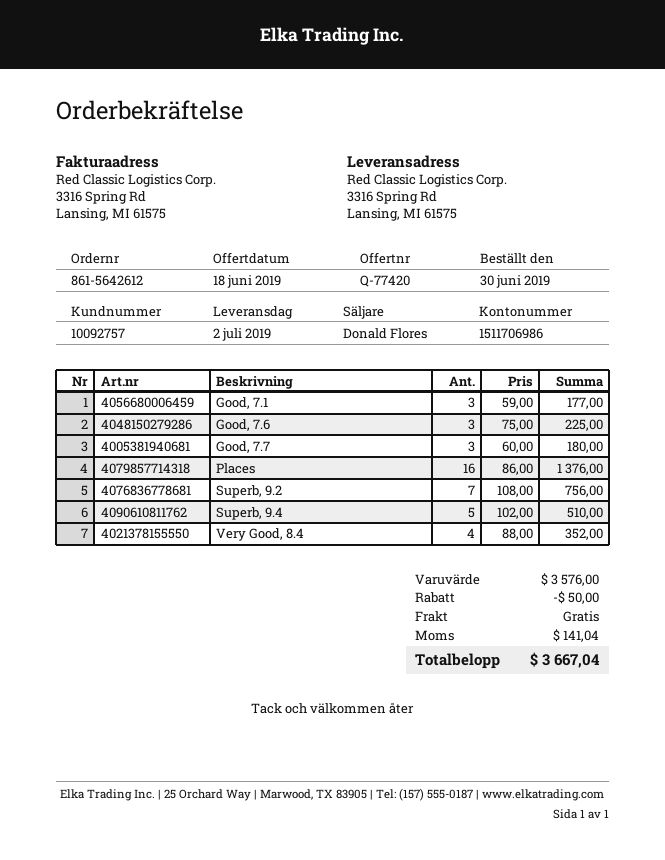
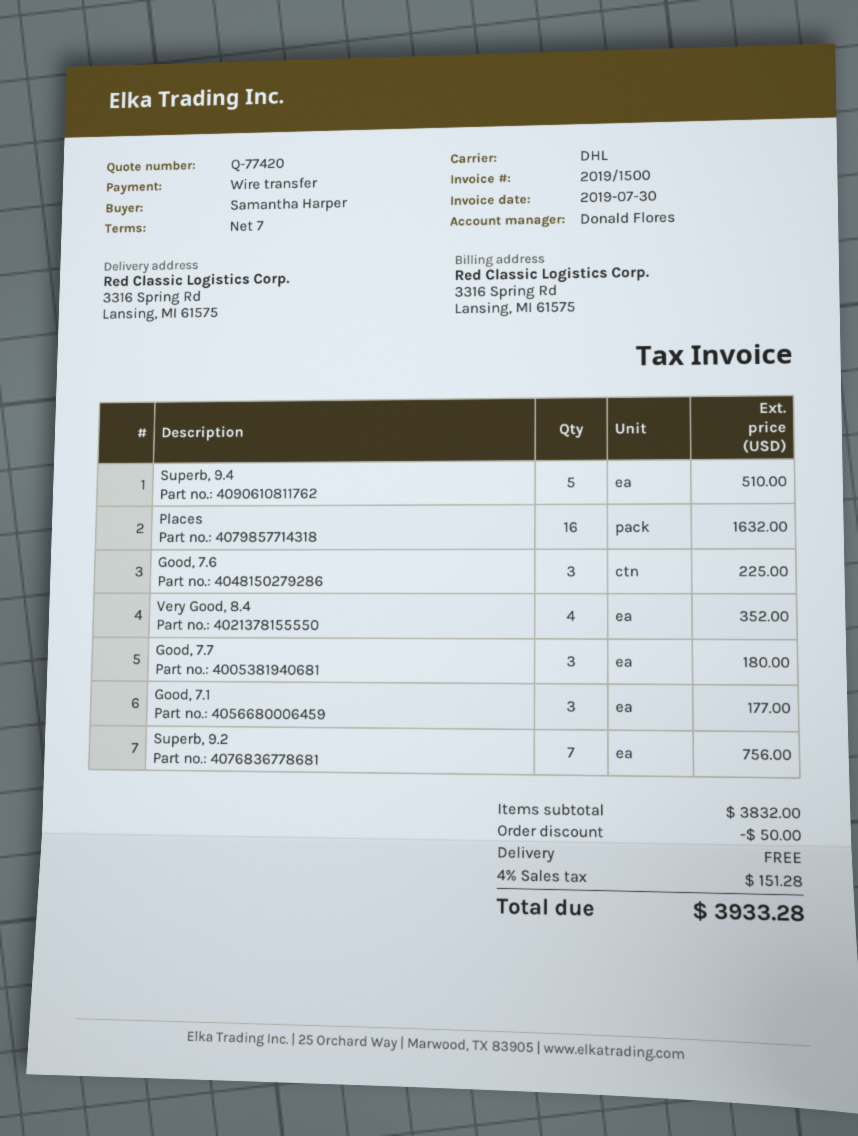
Places: 16 for 1376.00 -> 16 for 1632.00
subtotal: 3576.00 -> 3832.00
tax: 141.04 -> 151.28
total: 3667.04 -> 3933.28

